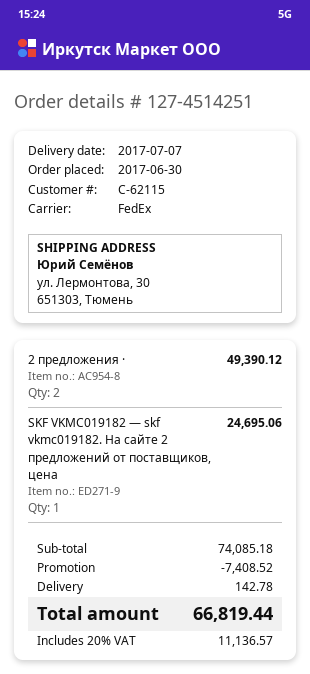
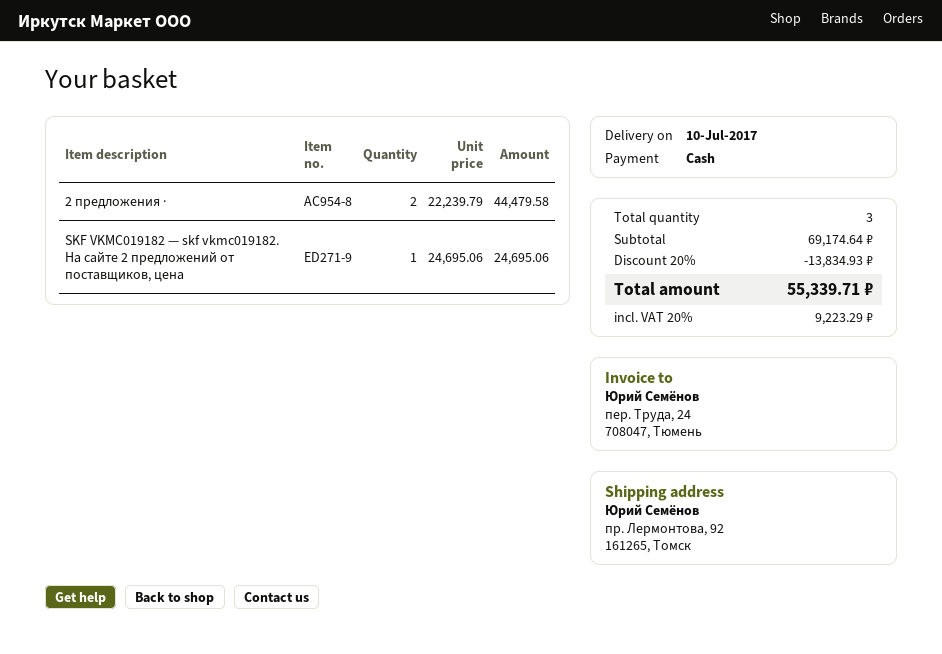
delivery date: 2017-07-07 -> 2017-07-10
ship to: ул. Лермонтова, 30, 651303, Тюмень -> пр. Лермонтова, 92, 161265, Томск
2 предложения ·: 2 for 49390.12 -> 2 for 44479.58
subtotal: 74085.18 -> 69174.64
discount: 7408.52 -> 13834.93
shipping: 142.78 -> none
tax: 20% = 11136.57 -> 20% = 9223.29
total: 66819.44 -> 55339.71

